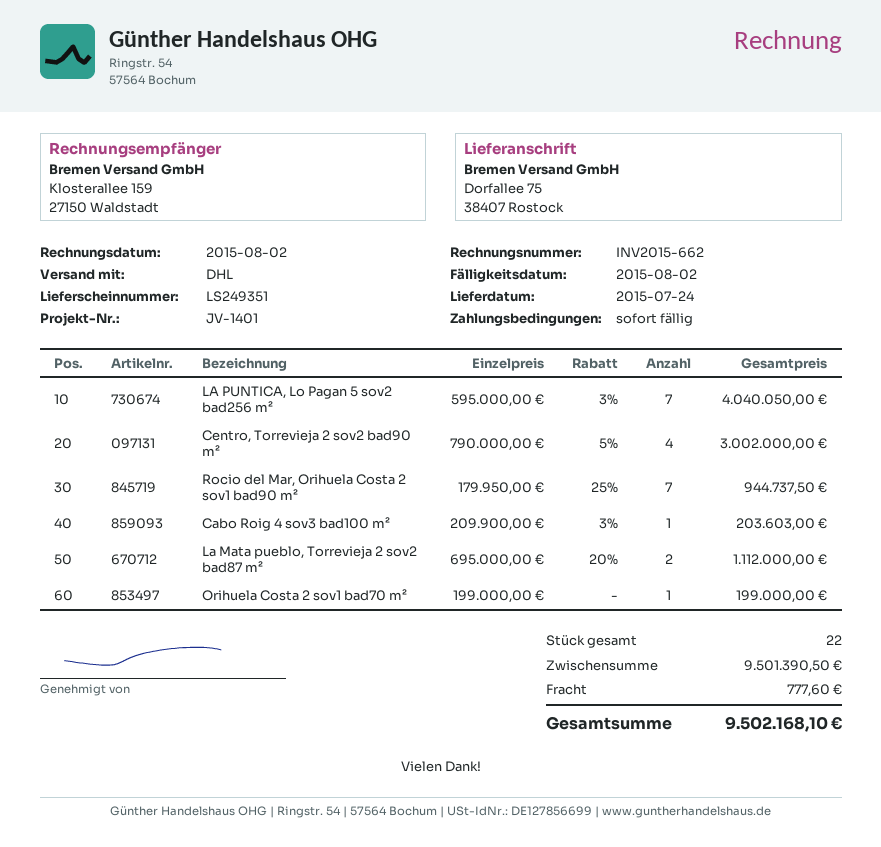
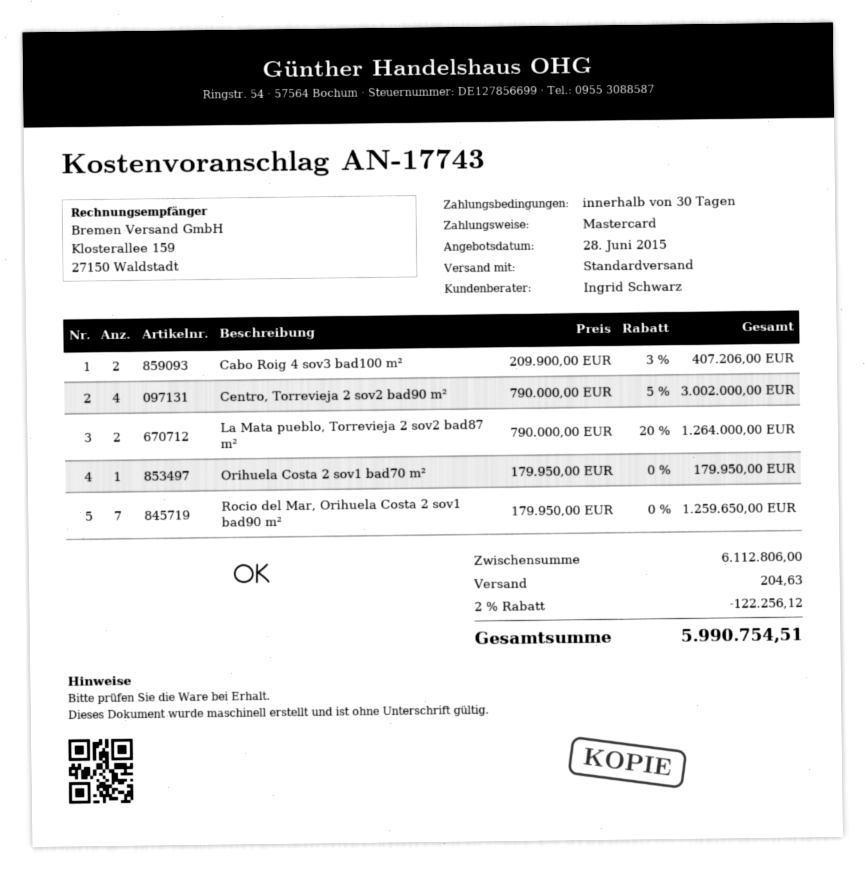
payment terms: on receipt -> 30 days
shipping method: DHL -> standard
LA PUNTICA, Lo Pagan 5 sov2 bad256 m²: 7 x 595000.00 - 3% = 4040050.00 -> none
Rocio del Mar, Orihuela Costa 2 sov1 bad90 m²: 7 x 179950.00 - 25% = 944737.50 -> 7 x 179950.00 = 1259650.00
Cabo Roig 4 sov3 bad100 m²: 1 x 209900.00 - 3% = 203603.00 -> 2 x 209900.00 - 3% = 407206.00
La Mata pueblo, Torrevieja 2 sov2 bad87 m²: 2 x 695000.00 - 20% = 1112000.00 -> 2 x 790000.00 - 20% = 1264000.00
Orihuela Costa 2 sov1 bad70 m²: 1 x 199000.00 = 199000.00 -> 1 x 179950.00 = 179950.00
subtotal: 9501390.50 -> 6112806.00
discount: none -> 2% = 122256.12
shipping: 777.60 -> 204.63
total: 9502168.10 -> 5990754.51

